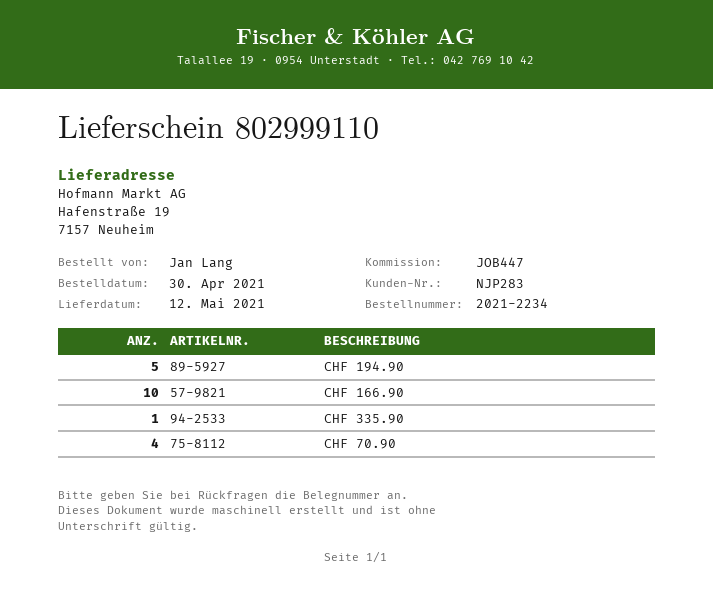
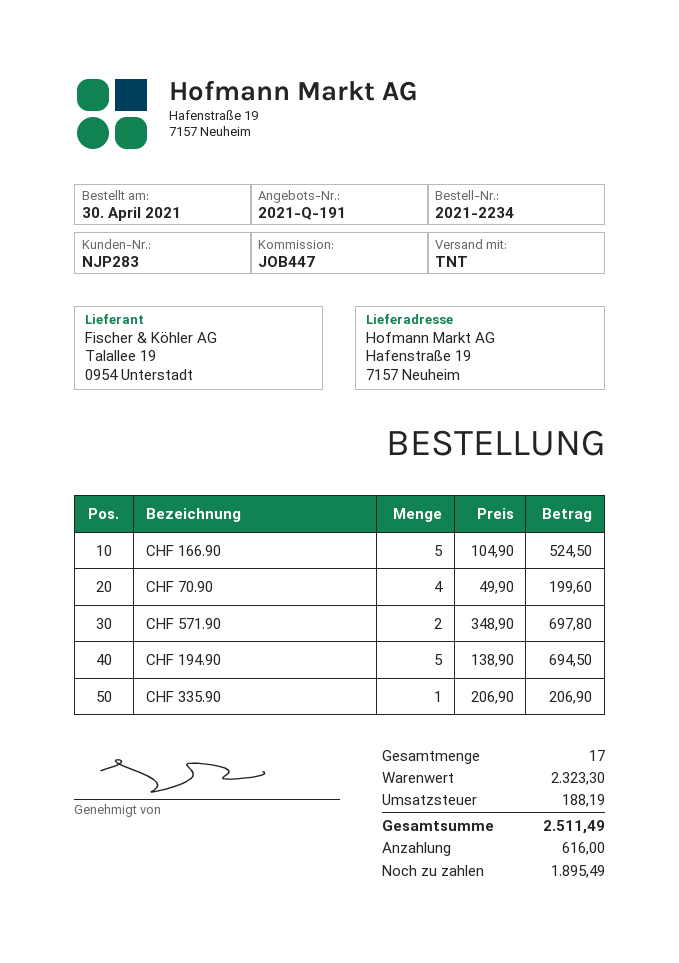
CHF 166.90: 10 -> 5
CHF 571.90: none -> 2

